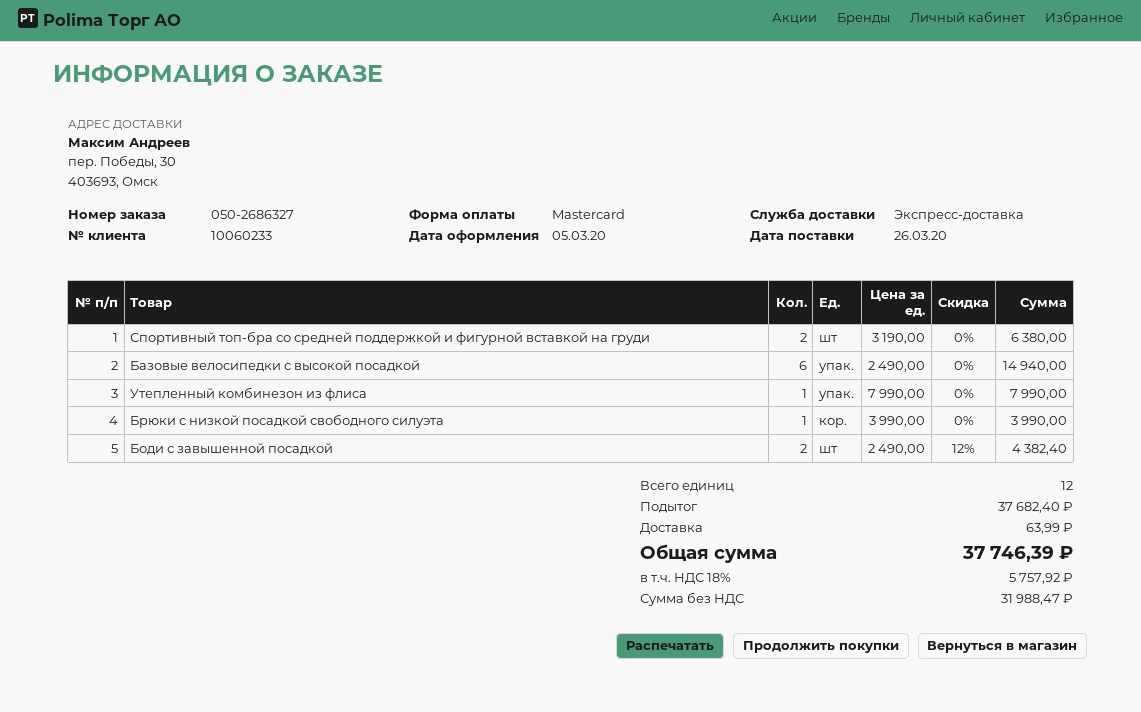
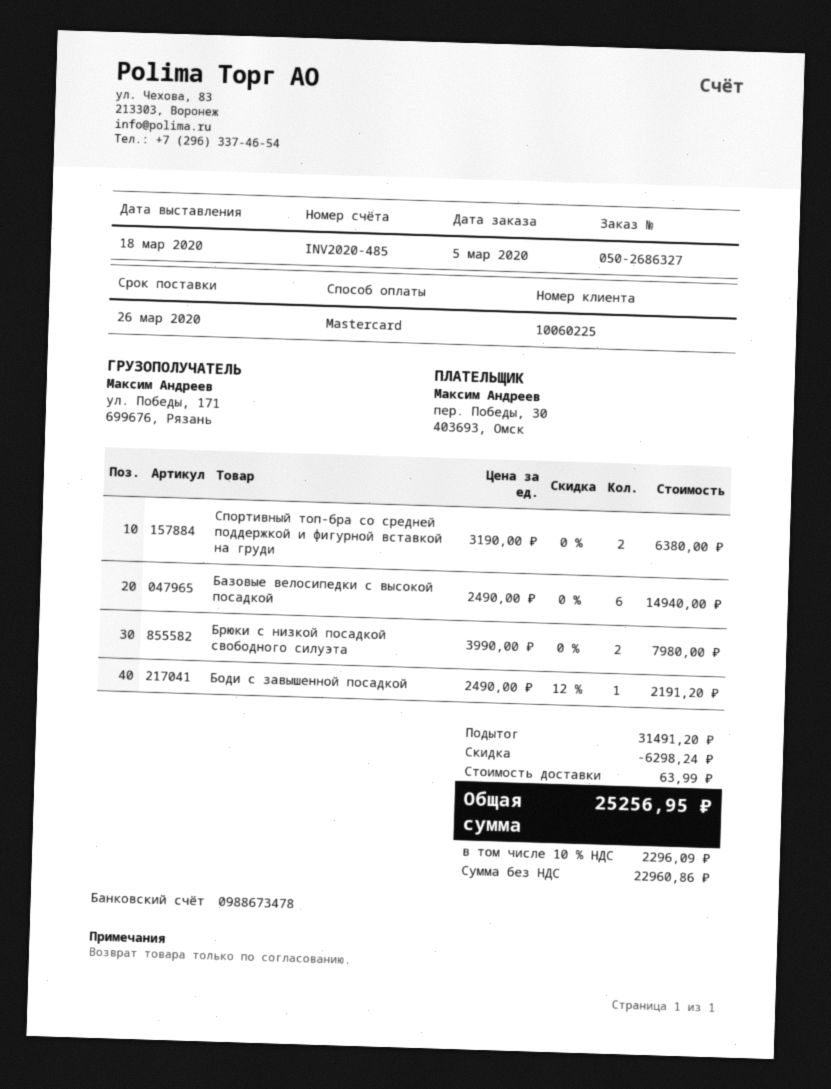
customer number: 10060233 -> 10060225
ship to: пер. Победы, 30, 403693, Омск -> ул. Победы, 171, 699676, Рязань
Утепленный комбинезон из флиса: 1 x 7990.00 = 7990.00 -> none
Брюки с низкой посадкой свободного силуэта: 1 x 3990.00 = 3990.00 -> 2 x 3990.00 = 7980.00
Боди с завышенной посадкой: 2 x 2490.00 - 12% = 4382.40 -> 1 x 2490.00 - 12% = 2191.20
subtotal: 37682.40 -> 31491.20
discount: none -> 6298.24
net: 31988.47 -> 22960.86
tax: 18% = 5757.92 -> 10% = 2296.09
total: 37746.39 -> 25256.95

